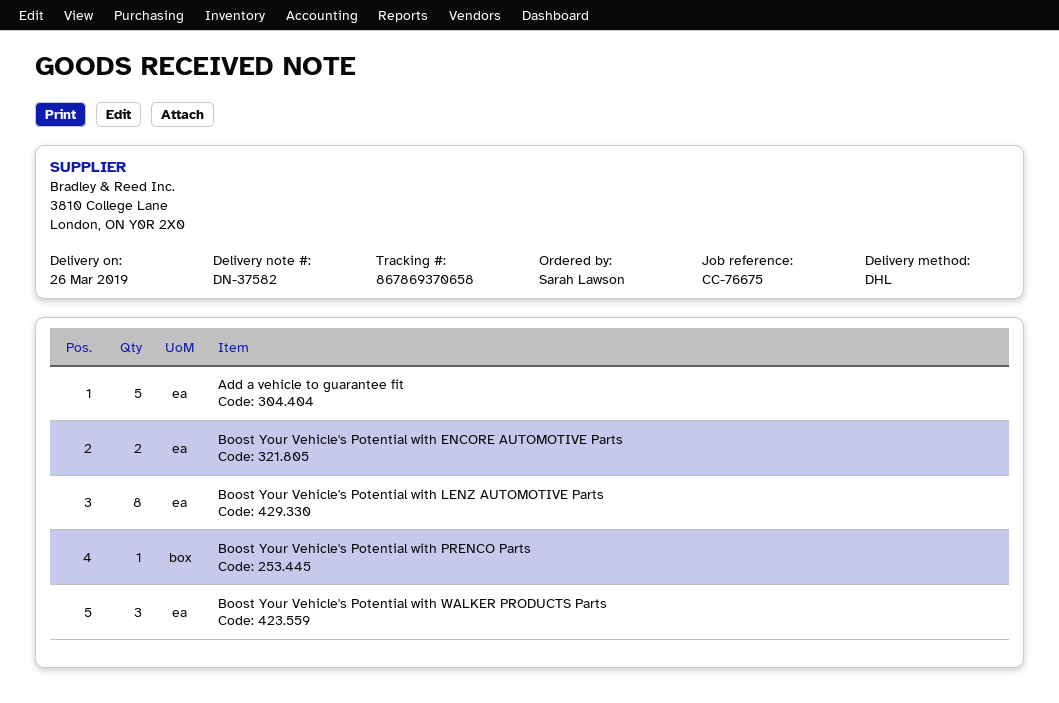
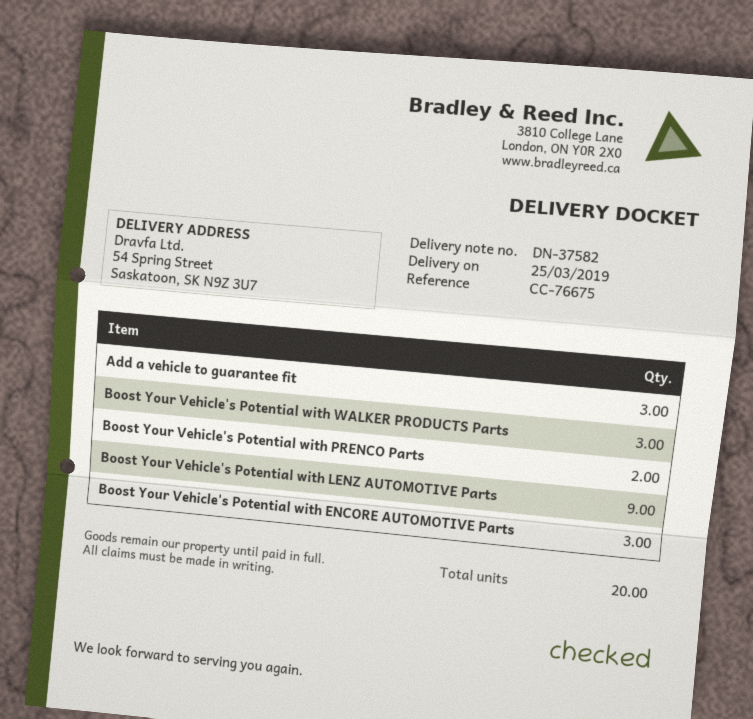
delivery date: 2019-03-26 -> 2019-03-25
Add a vehicle to guarantee fit: 5 -> 3
Boost Your Vehicle's Potential with ENCORE AUTOMOTIVE Parts: 2 -> 3
Boost Your Vehicle's Potential with LENZ AUTOMOTIVE Parts: 8 -> 9
Boost Your Vehicle's Potential with PRENCO Parts: 1 -> 2

